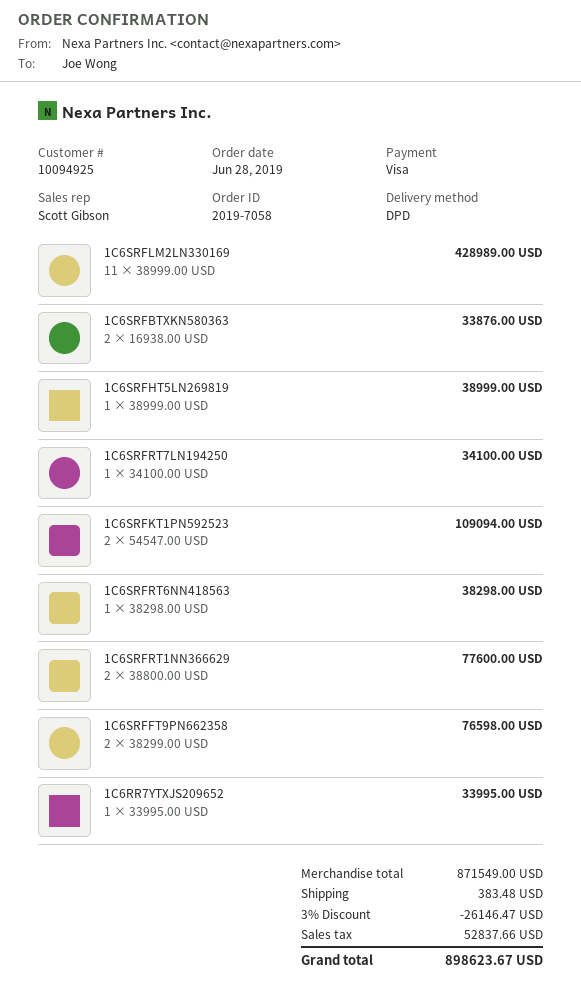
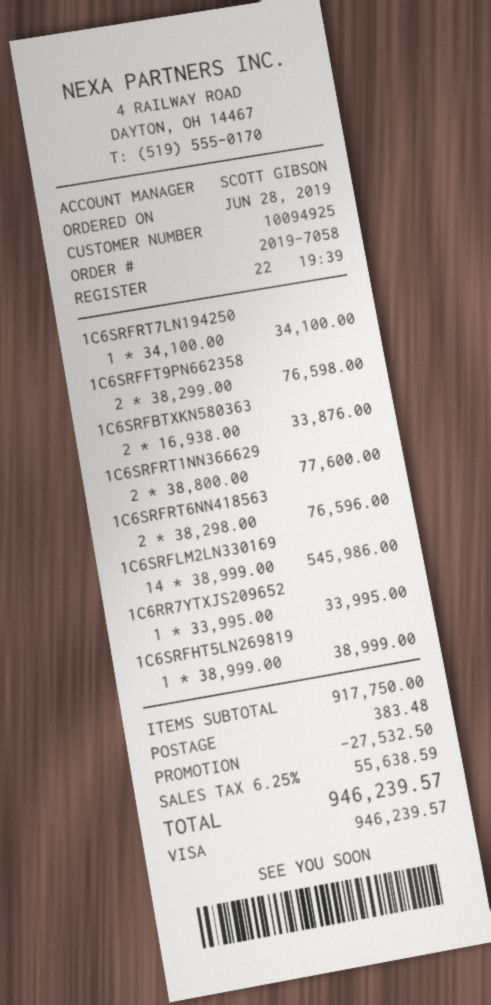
1C6SRFLM2LN330169: 11 x 38999.00 = 428989.00 -> 14 x 38999.00 = 545986.00
1C6SRFKT1PN592523: 2 x 54547.00 = 109094.00 -> none
1C6SRFRT6NN418563: 1 x 38298.00 = 38298.00 -> 2 x 38298.00 = 76596.00
subtotal: 871549.00 -> 917750.00
discount: 26146.47 -> 27532.50
tax: 52837.66 -> 55638.59
total: 898623.67 -> 946239.57

